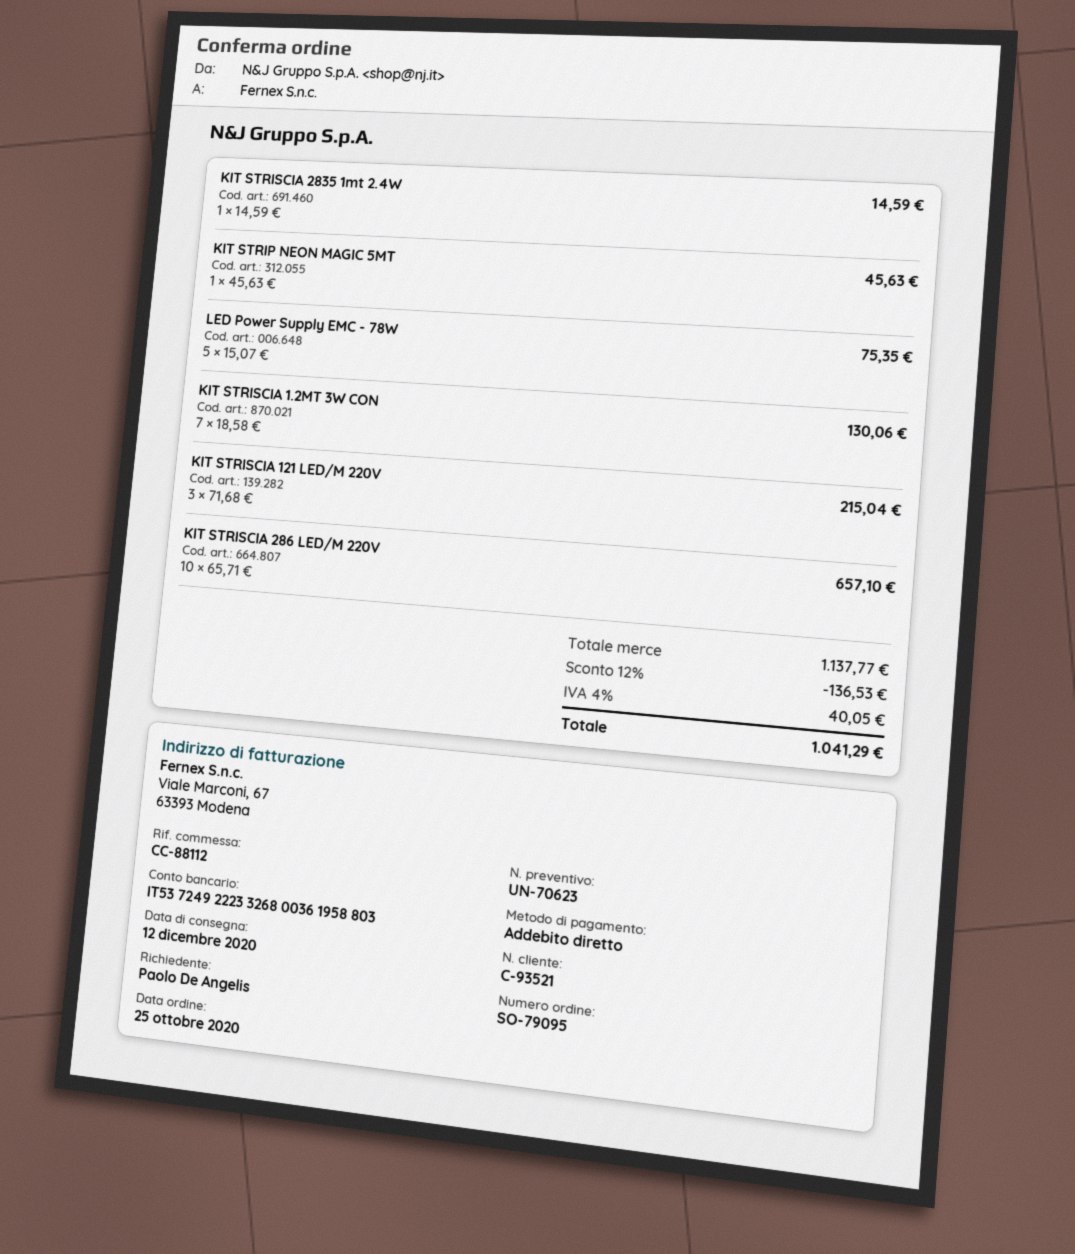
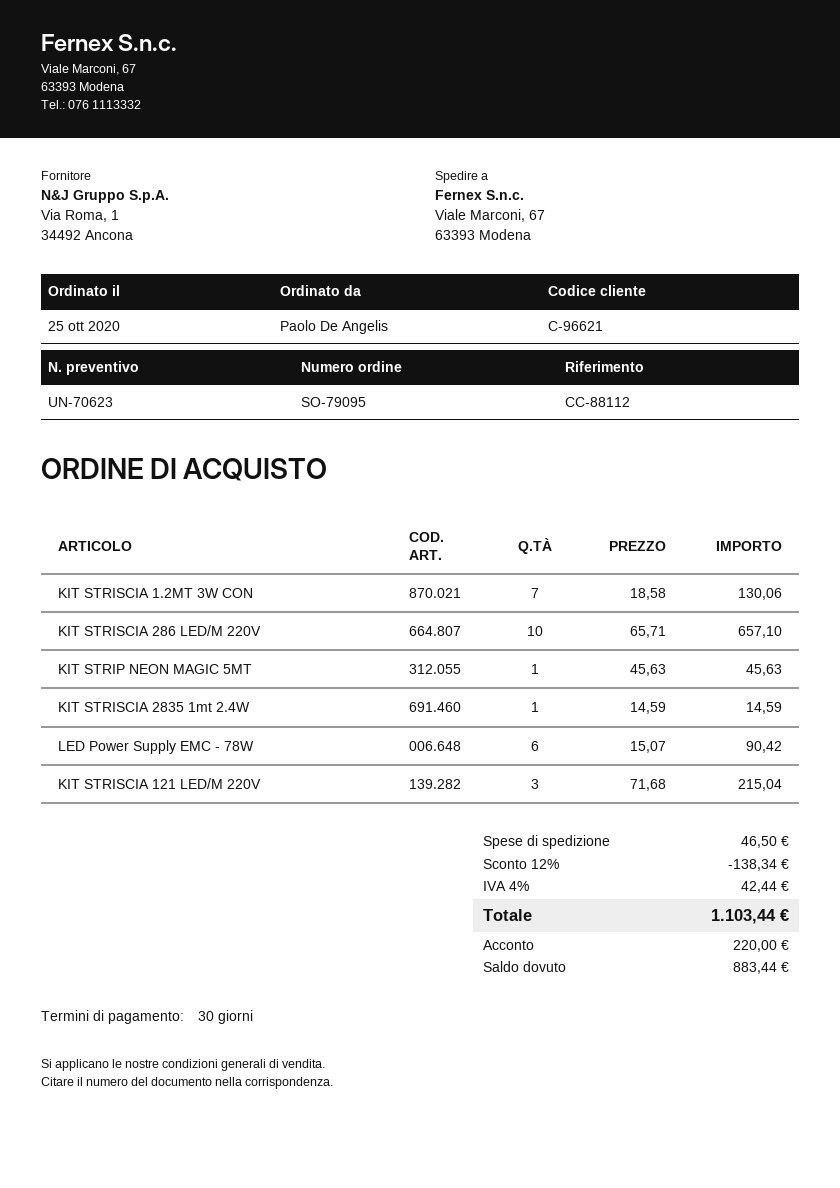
customer number: C-93521 -> C-96621
LED Power Supply EMC - 78W: 5 x 15.07 = 75.35 -> 6 x 15.07 = 90.42
discount: 12% = 136.53 -> 12% = 138.34
shipping: none -> 46.50
tax: 4% = 40.05 -> 4% = 42.44
total: 1041.29 -> 1103.44

